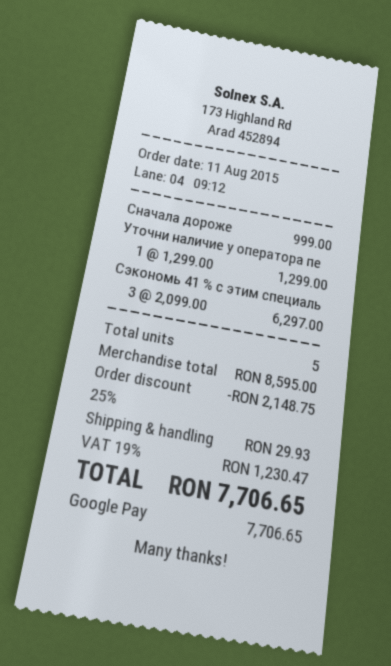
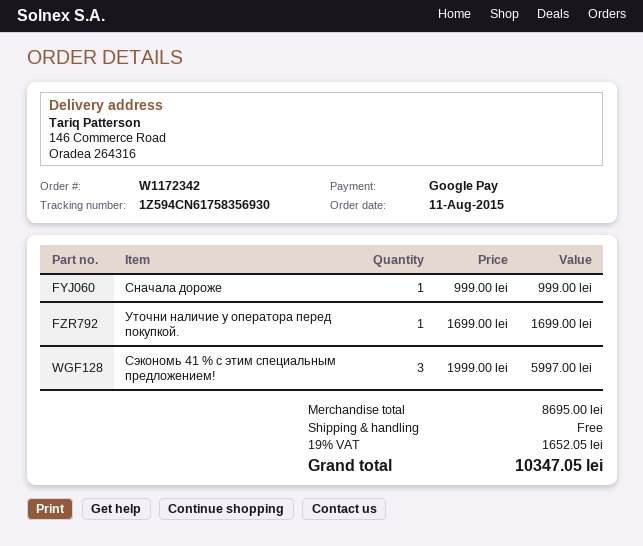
Уточни наличие у оператора пе: 1 x 1299.00 = 1299.00 -> 1 x 1699.00 = 1699.00
Сэкономь 41 % с этим специаль: 3 x 2099.00 = 6297.00 -> 3 x 1999.00 = 5997.00
subtotal: 8595.00 -> 8695.00
discount: 25% = 2148.75 -> none
shipping: 29.93 -> 0.00
tax: 19% = 1230.47 -> 19% = 1652.05
total: 7706.65 -> 10347.05

